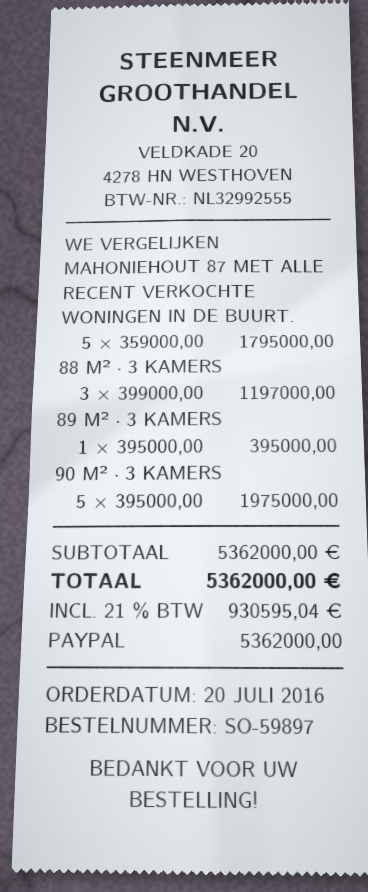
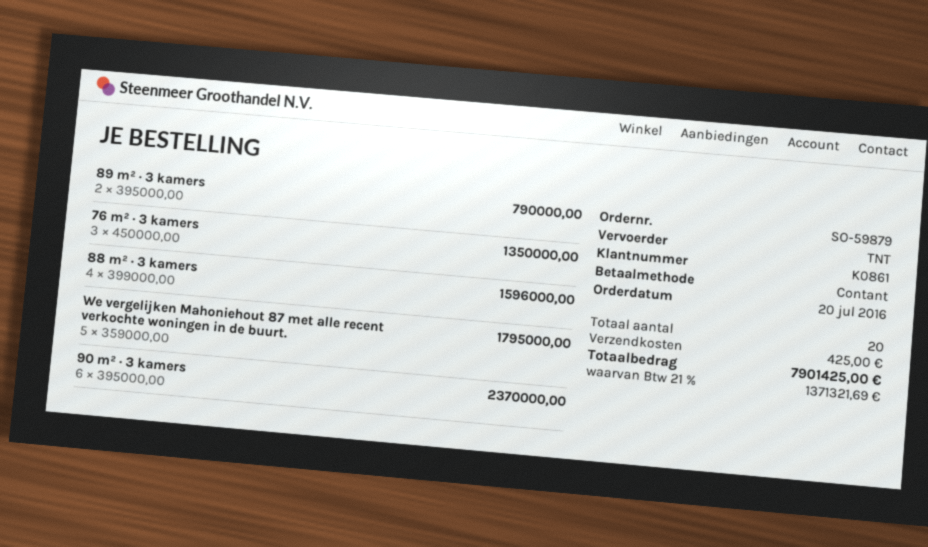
order number: SO-59897 -> SO-59879
payment method: PayPal -> cash
88 M² · 3 KAMERS: 3 x 399000.00 = 1197000.00 -> 4 x 399000.00 = 1596000.00
89 M² · 3 KAMERS: 1 x 395000.00 = 395000.00 -> 2 x 395000.00 = 790000.00
90 M² · 3 KAMERS: 5 x 395000.00 = 1975000.00 -> 6 x 395000.00 = 2370000.00
76 m² · 3 kamers: none -> 3 x 450000.00 = 1350000.00
shipping: none -> 425.00
tax: 21% = 930595.04 -> 21% = 1371321.69
total: 5362000.00 -> 7901425.00

